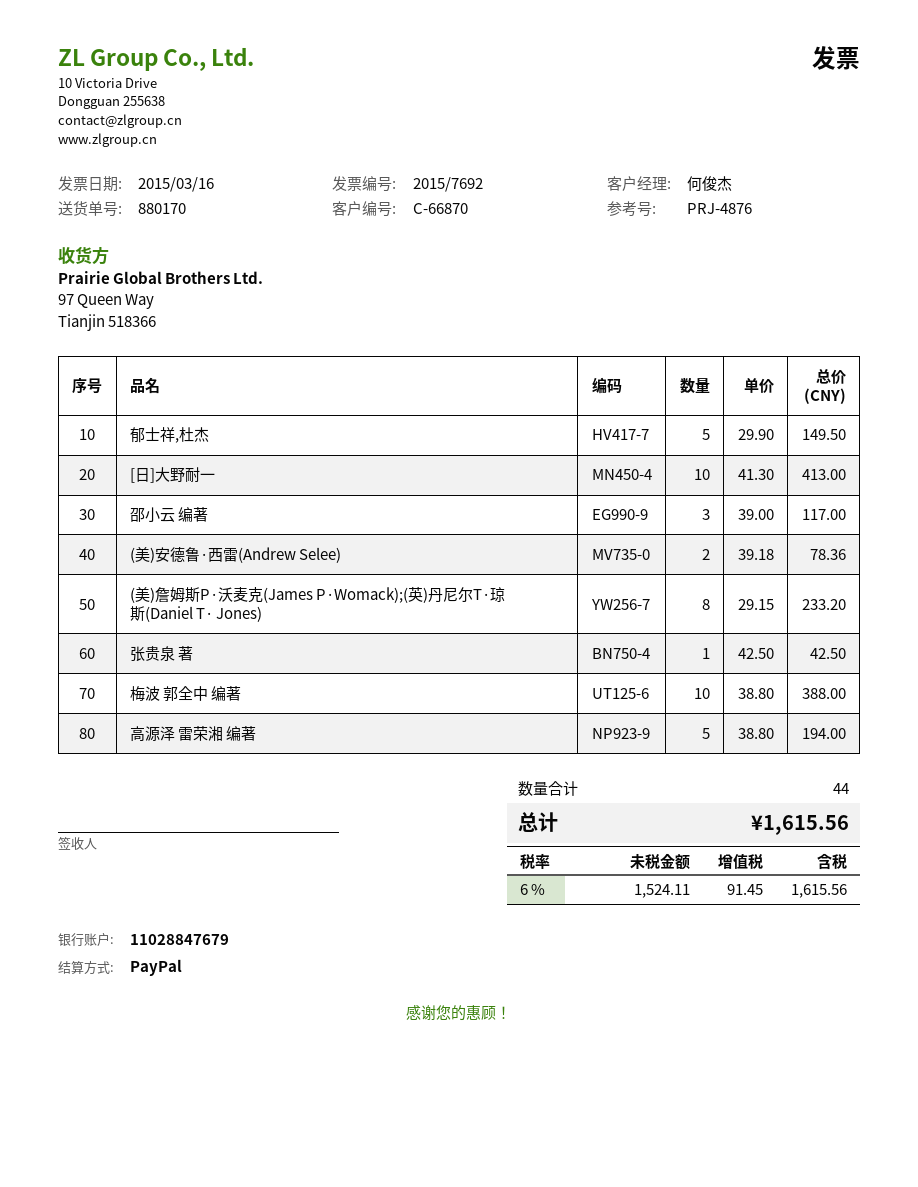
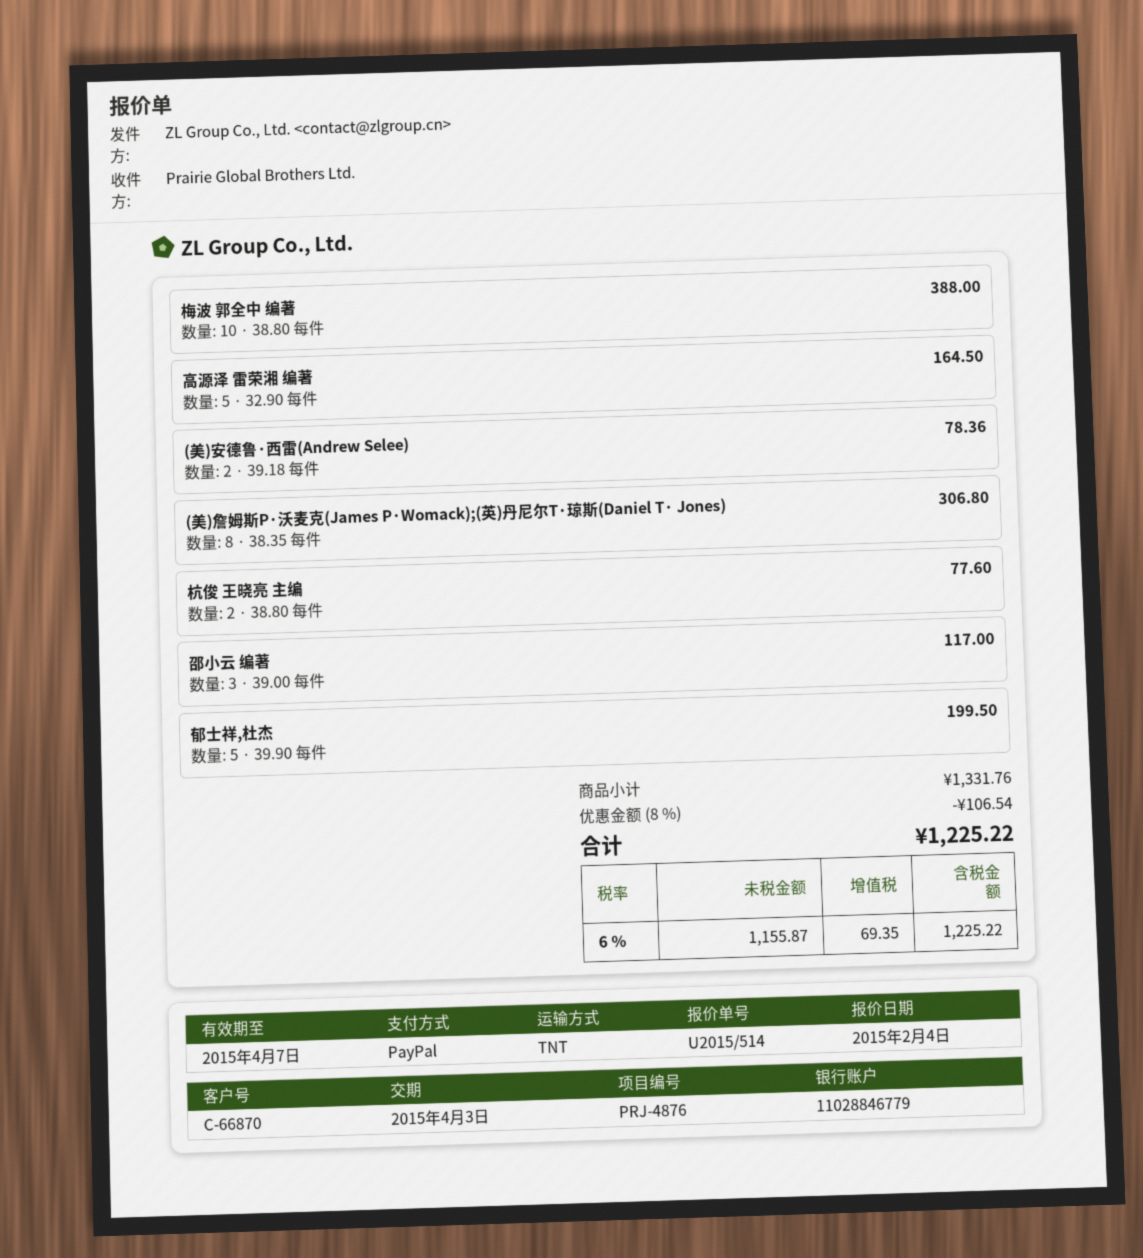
bank account: 11028847679 -> 11028846779
郁士祥,杜杰: 5 x 29.90 = 149.50 -> 5 x 39.90 = 199.50
[日]大野耐一: 10 x 41.30 = 413.00 -> none
(美)詹姆斯P·沃麦克(James P·Womack);(英)丹尼尔T·琼斯(Daniel T· Jones): 8 x 29.15 = 233.20 -> 8 x 38.35 = 306.80
张贵泉 著: 1 x 42.50 = 42.50 -> none
高源泽 雷荣湘 编著: 5 x 38.80 = 194.00 -> 5 x 32.90 = 164.50
杭俊 王晓亮 主编: none -> 2 x 38.80 = 77.60
discount: none -> 8% = 106.54
net: 1524.11 -> 1155.87
tax: 6% = 91.45 -> 6% = 69.35
total: 1615.56 -> 1225.22

